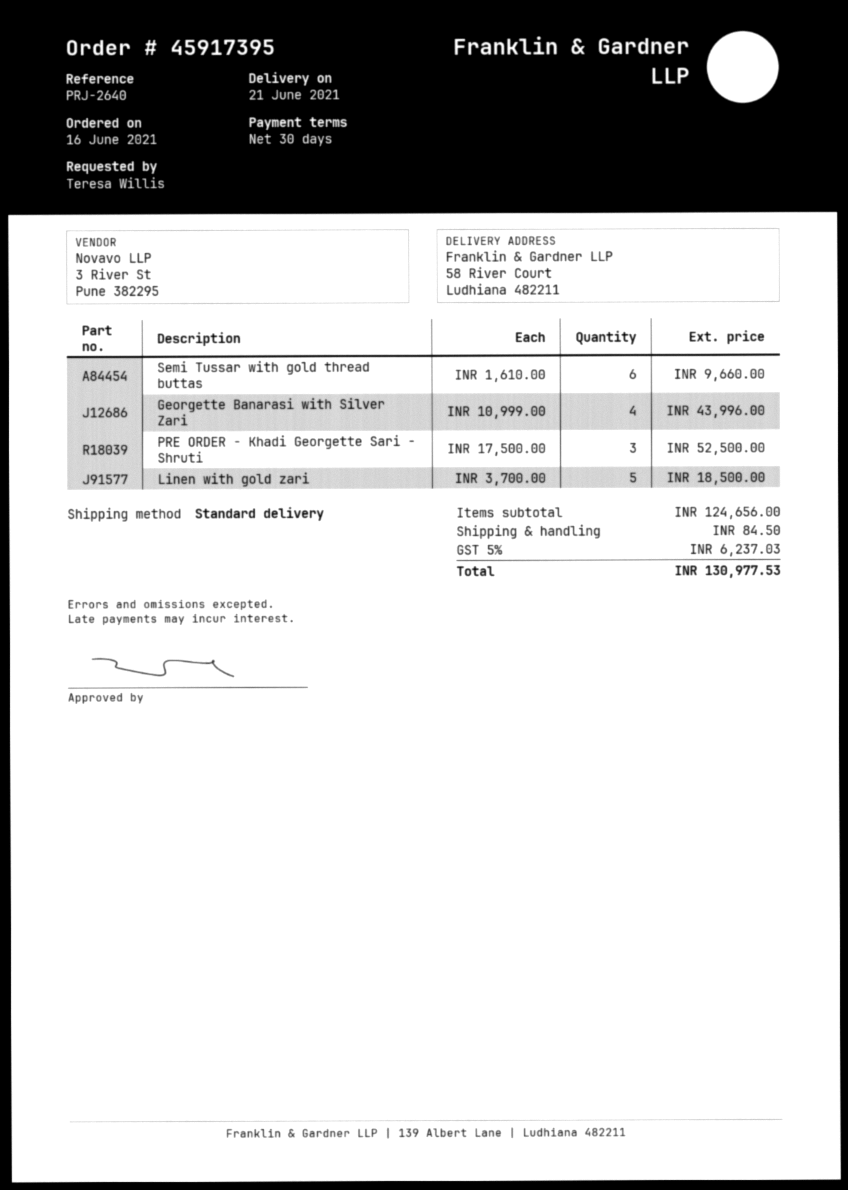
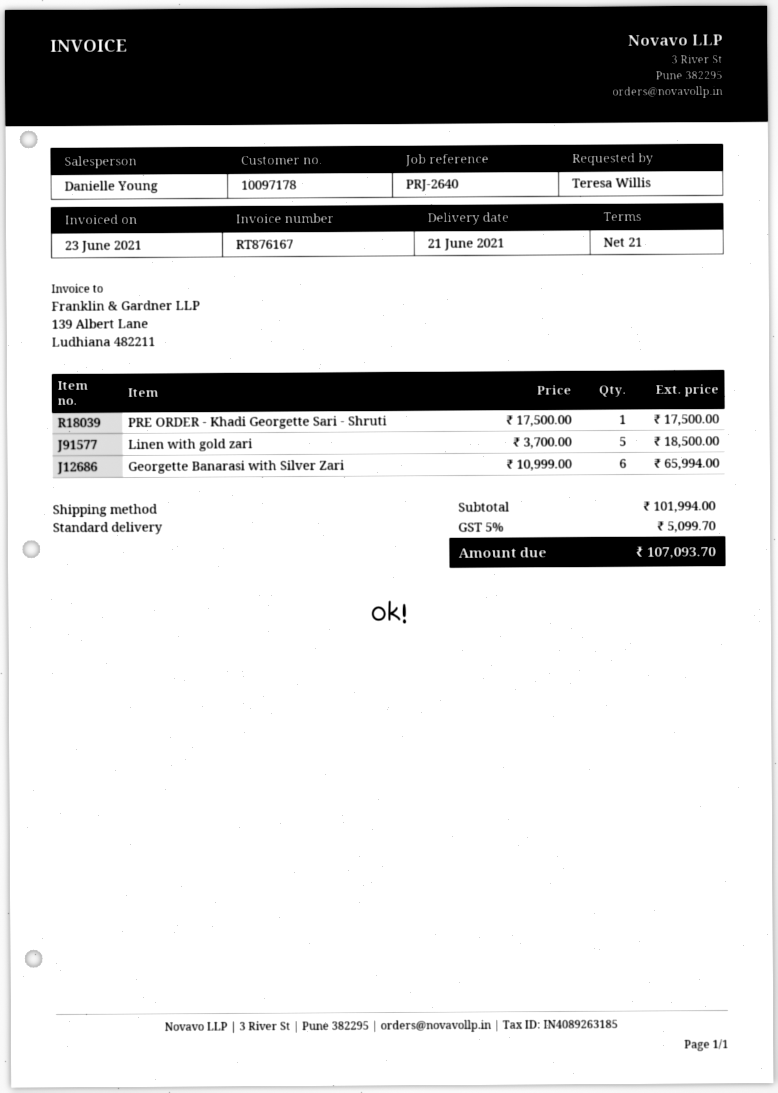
payment terms: 30 days -> 21 days
Semi Tussar with gold thread buttas: 6 x 1610.00 = 9660.00 -> none
Georgette Banarasi with Silver Zari: 4 x 10999.00 = 43996.00 -> 6 x 10999.00 = 65994.00
PRE ORDER - Khadi Georgette Sari - Shruti: 3 x 17500.00 = 52500.00 -> 1 x 17500.00 = 17500.00
subtotal: 124656.00 -> 101994.00
shipping: 84.50 -> none
tax: 5% = 6237.03 -> 5% = 5099.70
total: 130977.53 -> 107093.70

